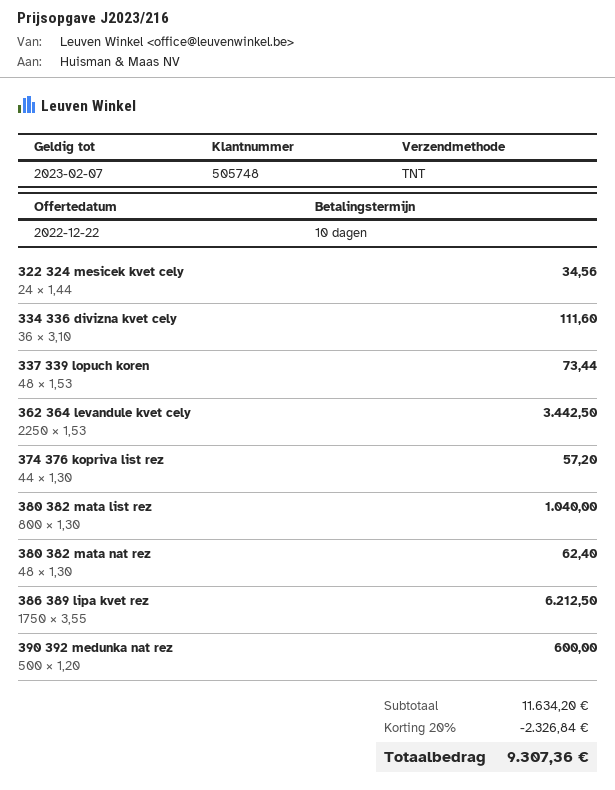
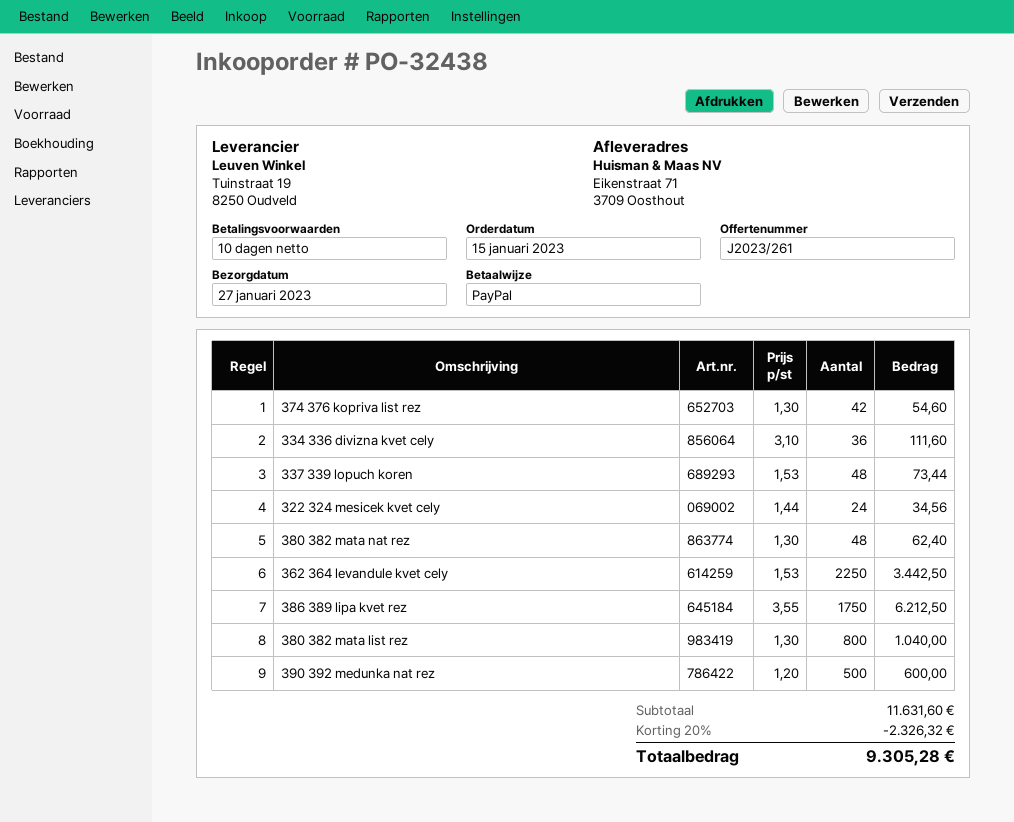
quote number: J2023/216 -> J2023/261
374 376 kopriva list rez: 44 x 1.30 = 57.20 -> 42 x 1.30 = 54.60
subtotal: 11634.20 -> 11631.60
discount: 20% = 2326.84 -> 20% = 2326.32
total: 9307.36 -> 9305.28

